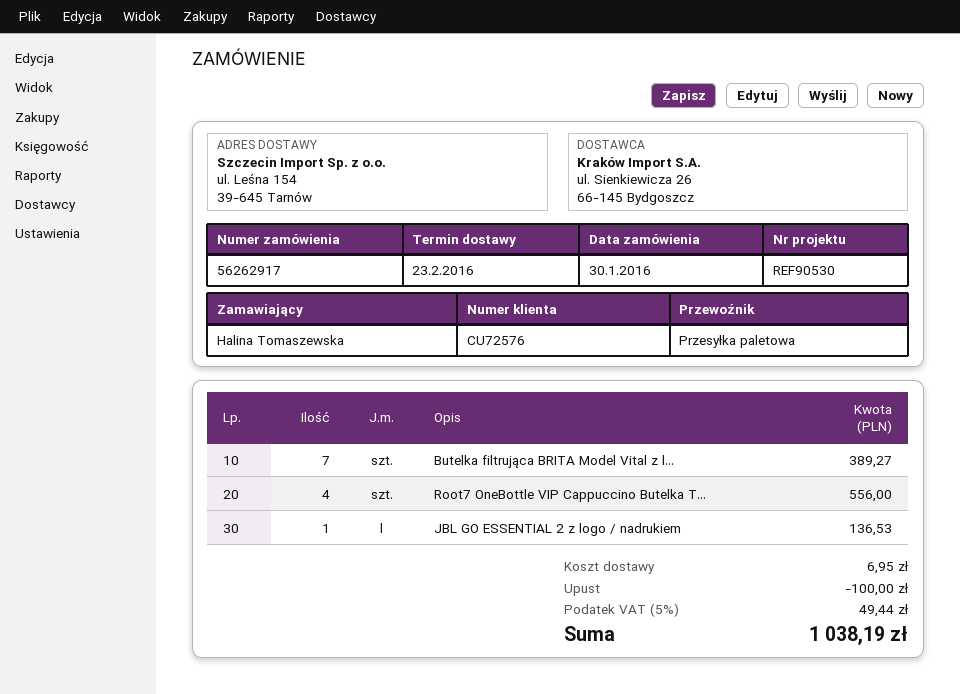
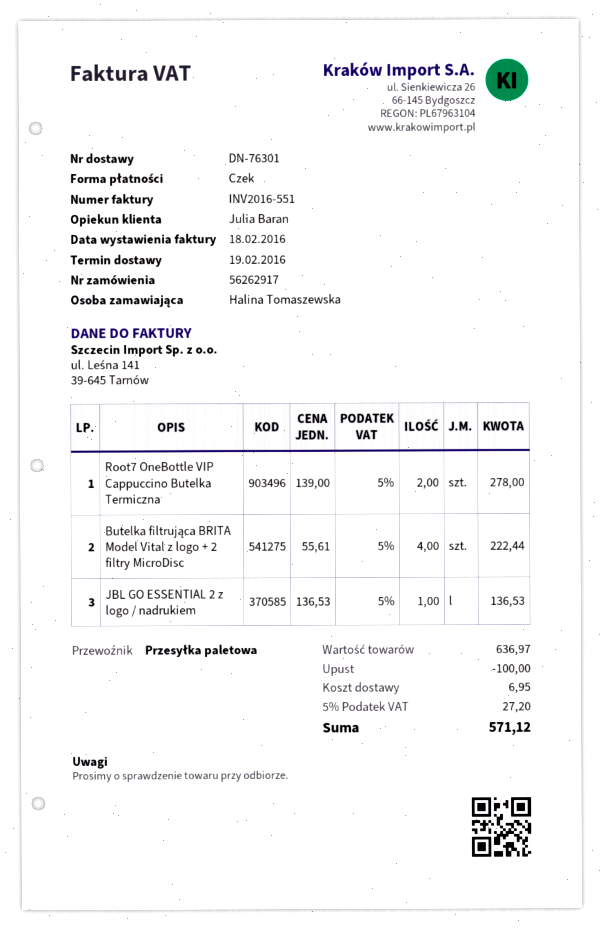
delivery date: 2016-02-23 -> 2016-02-19
Butelka filtrująca BRITA Model Vital z l...: 7 for 389.27 -> 4 for 222.44
Root7 OneBottle VIP Cappuccino Butelka T...: 4 for 556.00 -> 2 for 278.00
tax: 5% = 49.44 -> 5% = 27.20
total: 1038.19 -> 571.12

